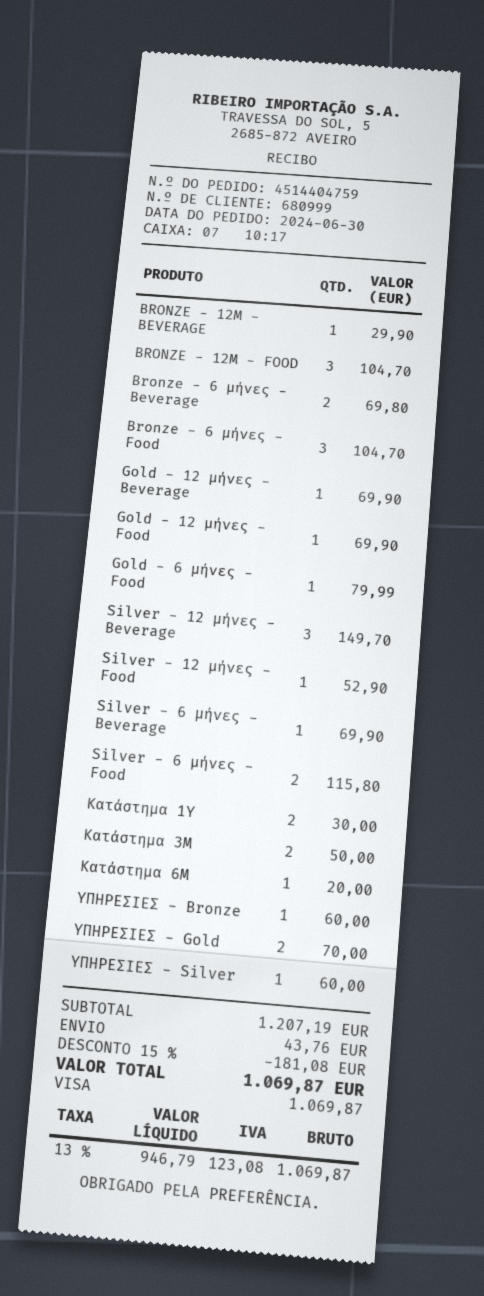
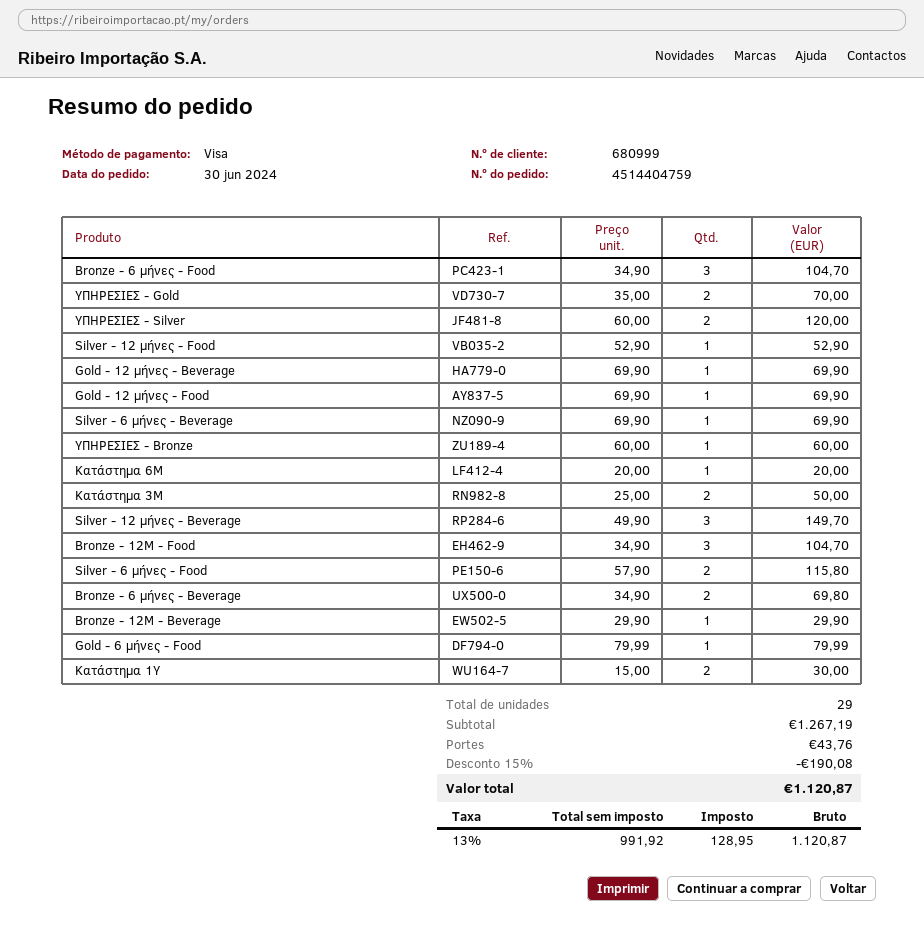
ΥΠΗΡΕΣΙΕΣ - Silver: 1 for 60.00 -> 2 for 120.00
subtotal: 1207.19 -> 1267.19
discount: 15% = 181.08 -> 15% = 190.08
net: 946.79 -> 991.92
tax: 13% = 123.08 -> 13% = 128.95
total: 1069.87 -> 1120.87

